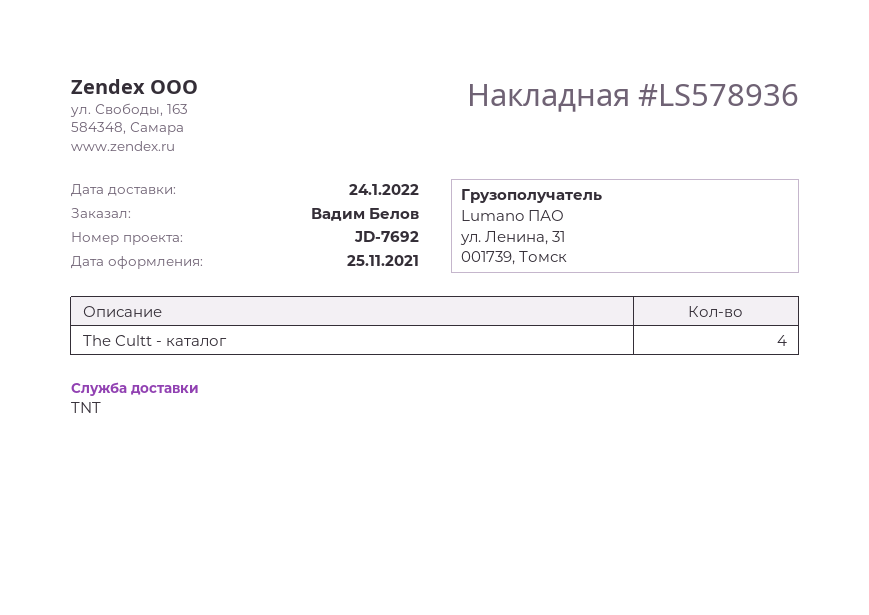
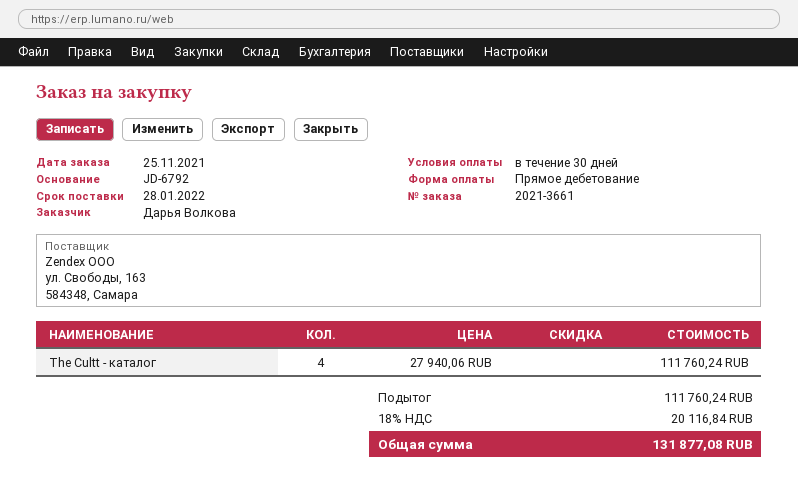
delivery date: 2022-01-24 -> 2022-01-28
reference: JD-7692 -> JD-6792
ordered by: Вадим Белов -> Дарья Волкова

